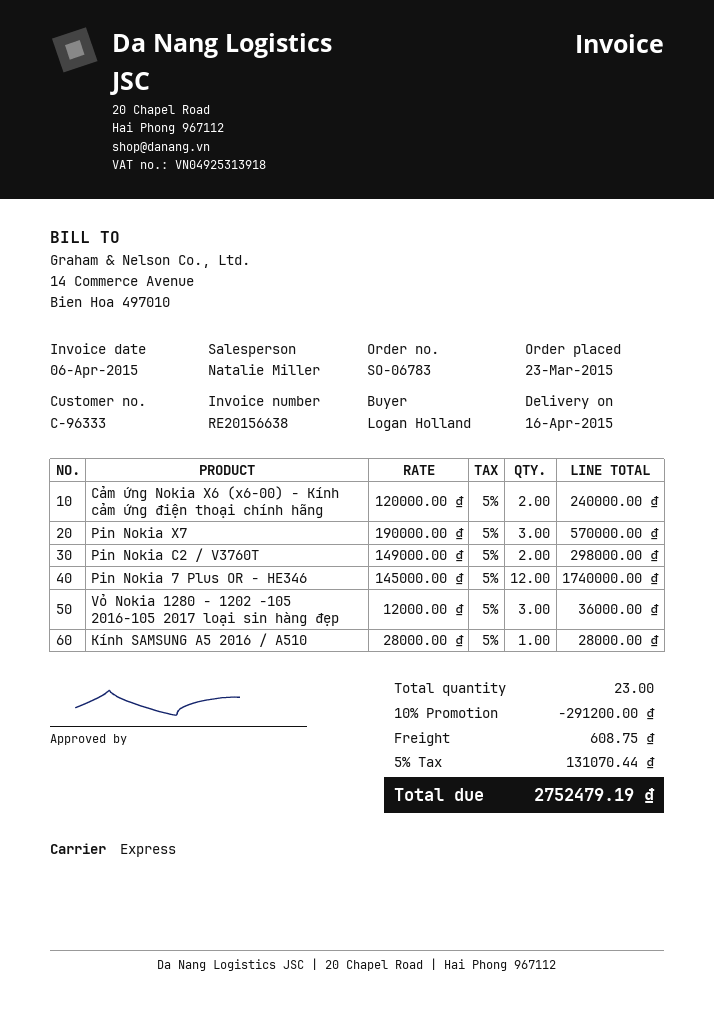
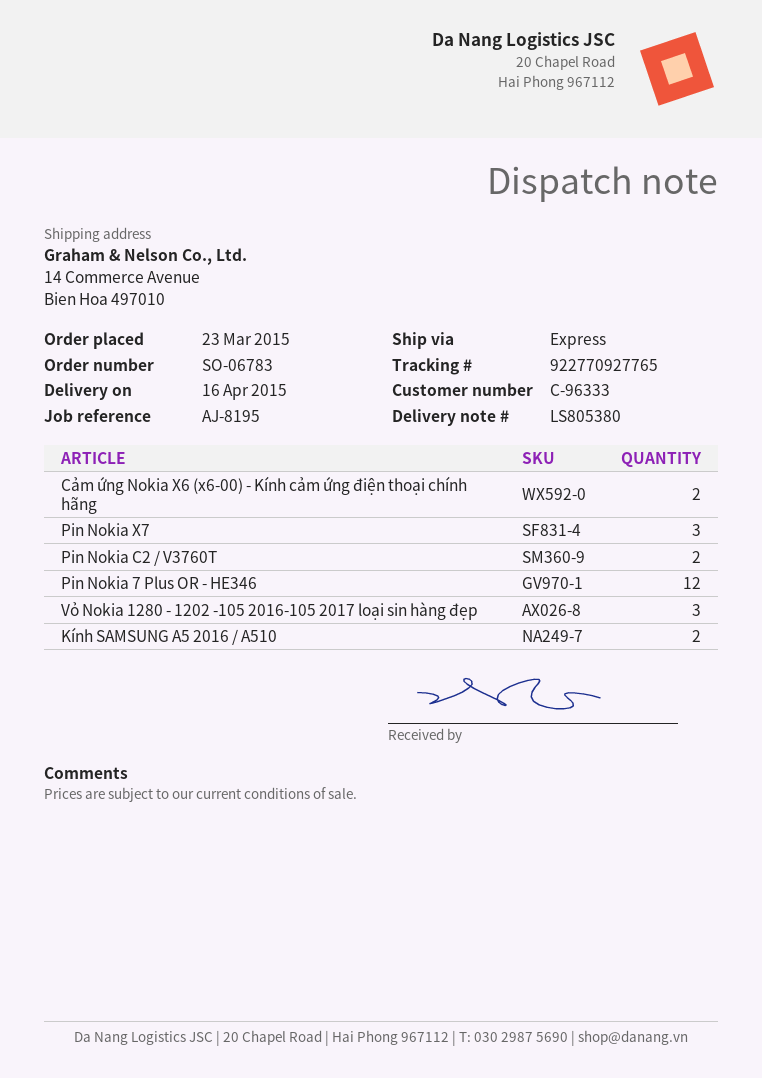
Kính SAMSUNG A5 2016 / A510: 1 -> 2

